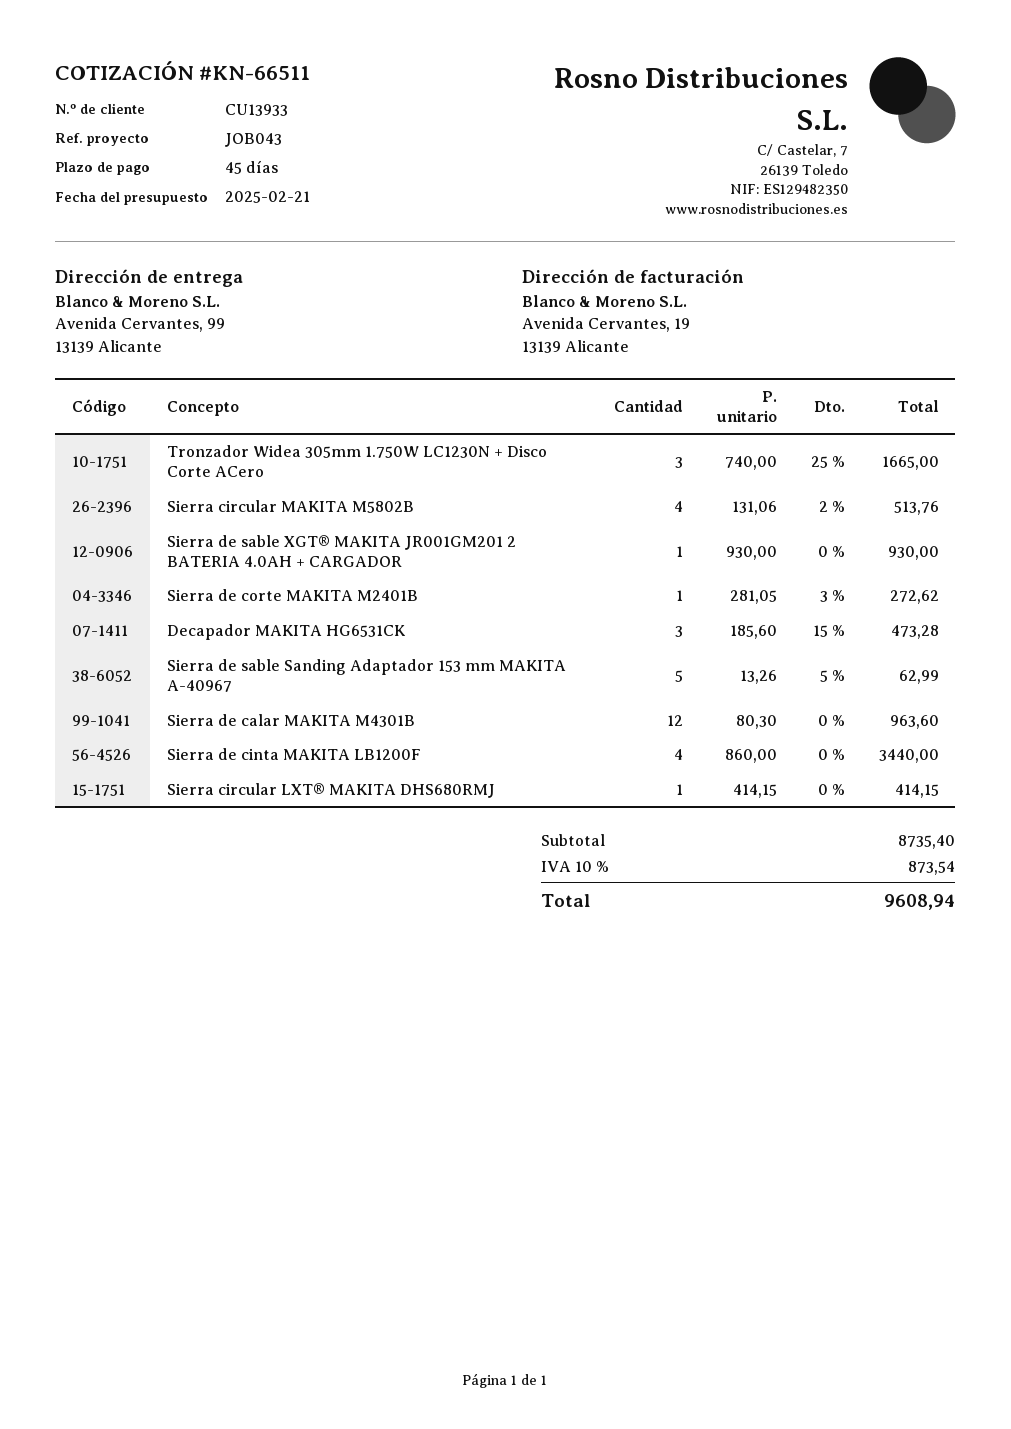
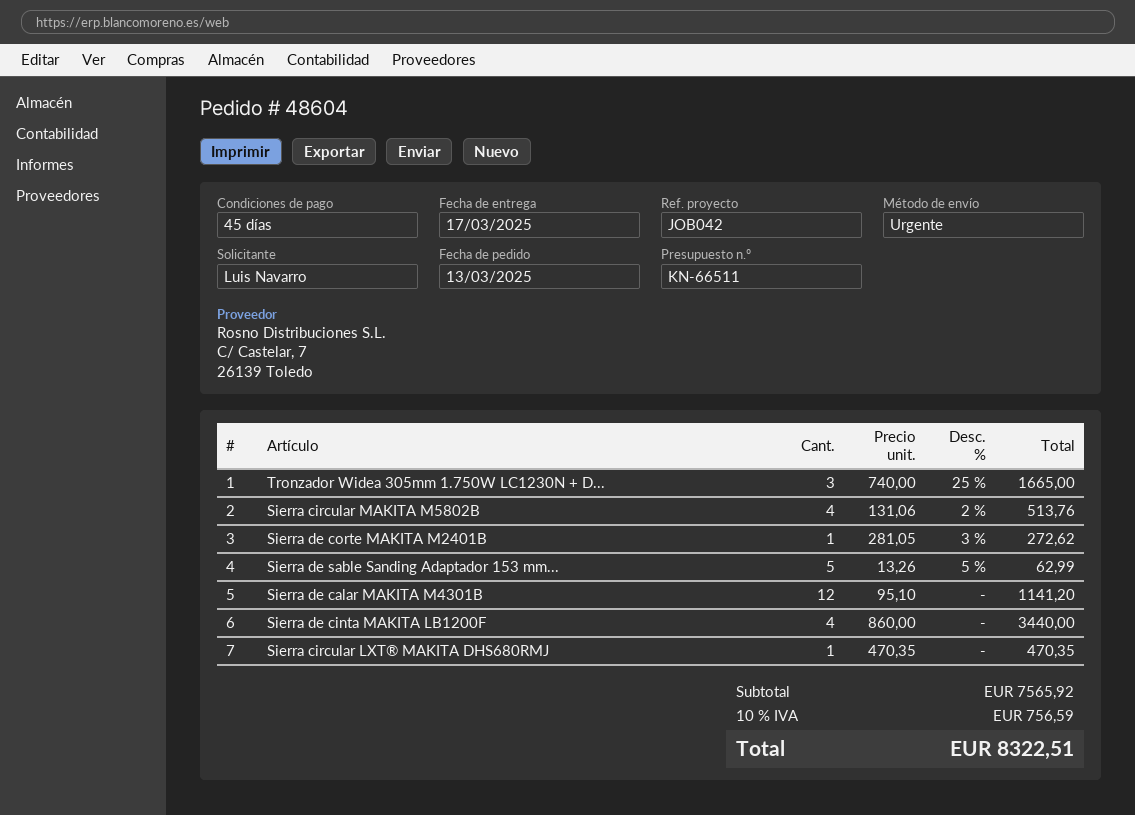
reference: JOB043 -> JOB042
Sierra de sable XGT® MAKITA JR001GM201 2 BATERIA 4.0AH + CARGADOR: 1 x 930.00 = 930.00 -> none
Decapador MAKITA HG6531CK: 3 x 185.60 - 15% = 473.28 -> none
Sierra de calar MAKITA M4301B: 12 x 80.30 = 963.60 -> 12 x 95.10 = 1141.20
Sierra circular LXT® MAKITA DHS680RMJ: 1 x 414.15 = 414.15 -> 1 x 470.35 = 470.35
subtotal: 8735.40 -> 7565.92
tax: 10% = 873.54 -> 10% = 756.59
total: 9608.94 -> 8322.51

